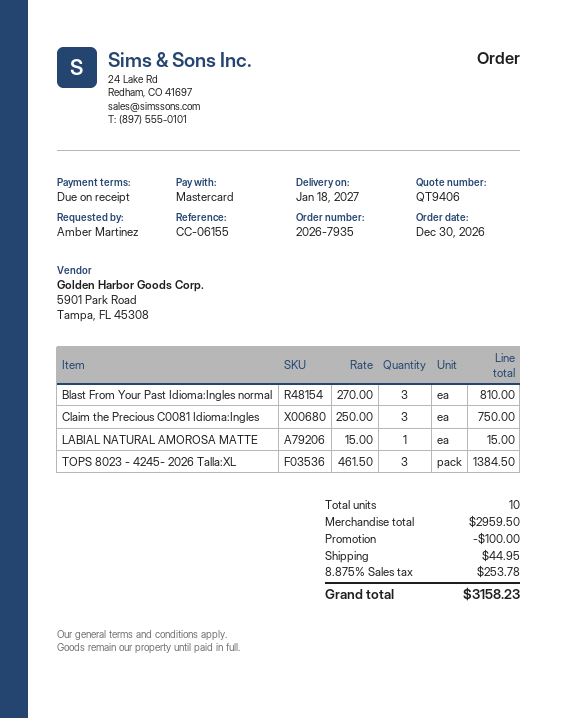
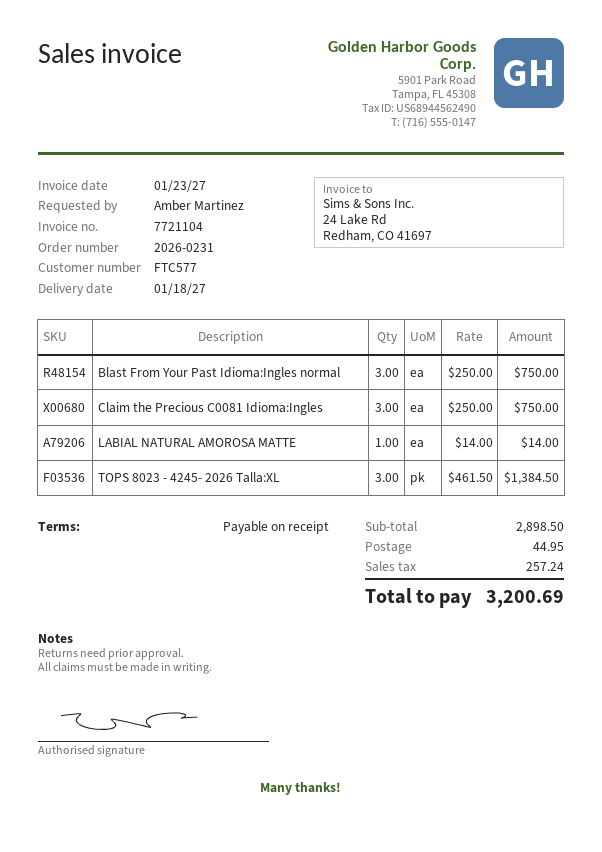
order number: 2026-7935 -> 2026-0231
Blast From Your Past Idioma:Ingles normal: 3 x 270.00 = 810.00 -> 3 x 250.00 = 750.00
LABIAL NATURAL AMOROSA MATTE: 1 x 15.00 = 15.00 -> 1 x 14.00 = 14.00
subtotal: 2959.50 -> 2898.50
discount: 100.00 -> none
tax: 253.78 -> 257.24
total: 3158.23 -> 3200.69

